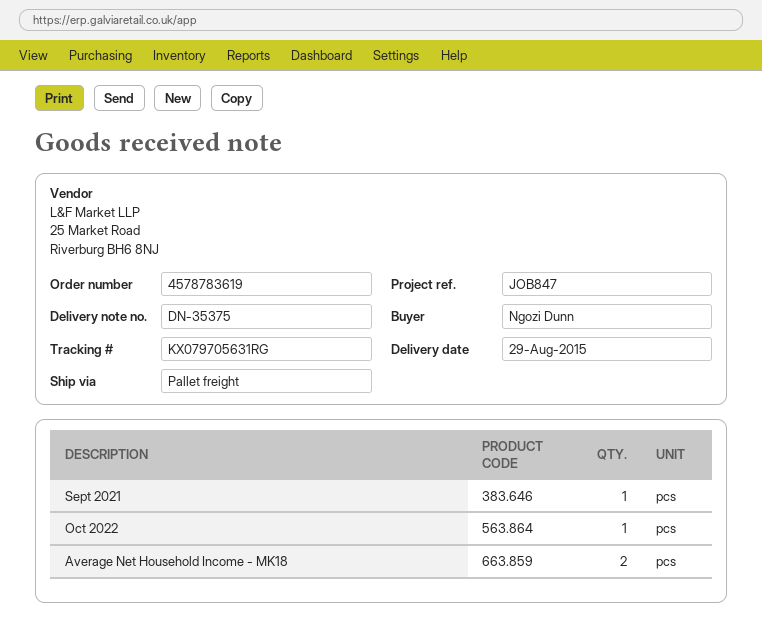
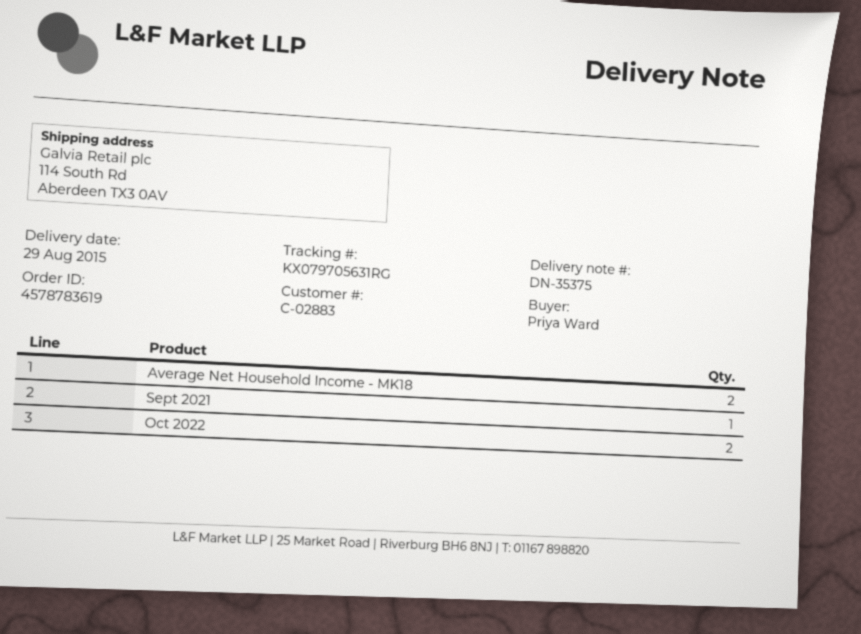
ordered by: Ngozi Dunn -> Priya Ward
Oct 2022: 1 -> 2

